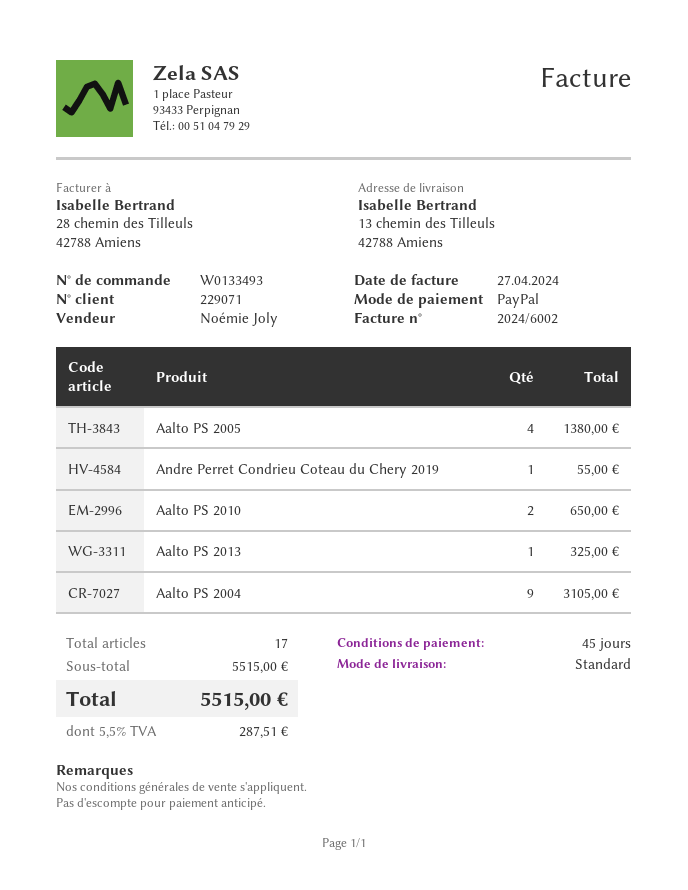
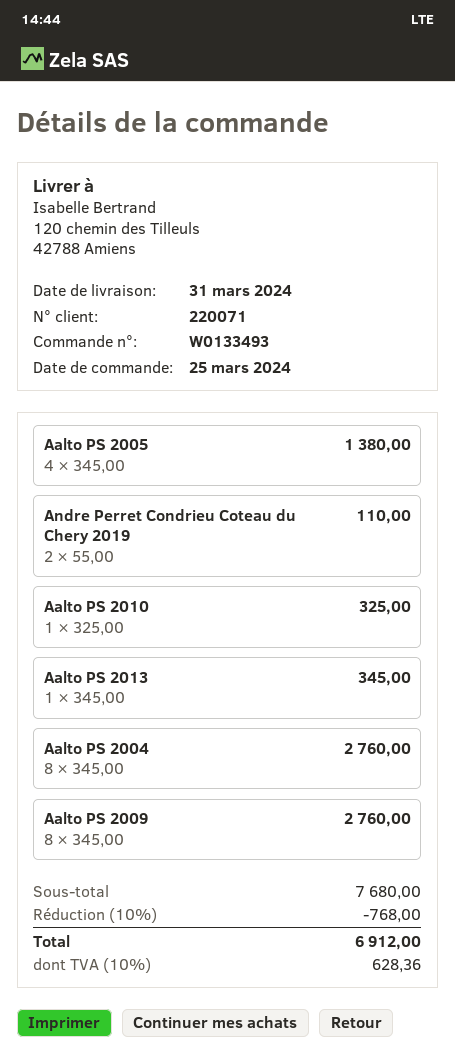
customer number: 229071 -> 220071
ship to: 13 chemin des Tilleuls, 42788 Amiens -> 120 chemin des Tilleuls, 42788 Amiens
Andre Perret Condrieu Coteau du Chery 2019: 1 for 55.00 -> 2 for 110.00
Aalto PS 2010: 2 for 650.00 -> 1 for 325.00
Aalto PS 2013: 1 for 325.00 -> 1 for 345.00
Aalto PS 2004: 9 for 3105.00 -> 8 for 2760.00
Aalto PS 2009: none -> 8 for 2760.00
subtotal: 5515.00 -> 7680.00
discount: none -> 10% = 768.00
tax: 5.5% = 287.51 -> 10% = 628.36
total: 5515.00 -> 6912.00

